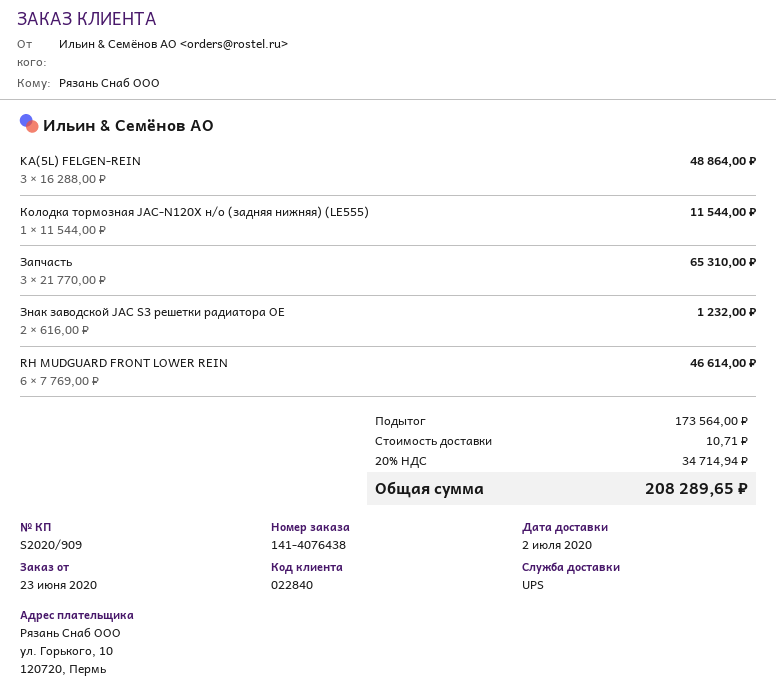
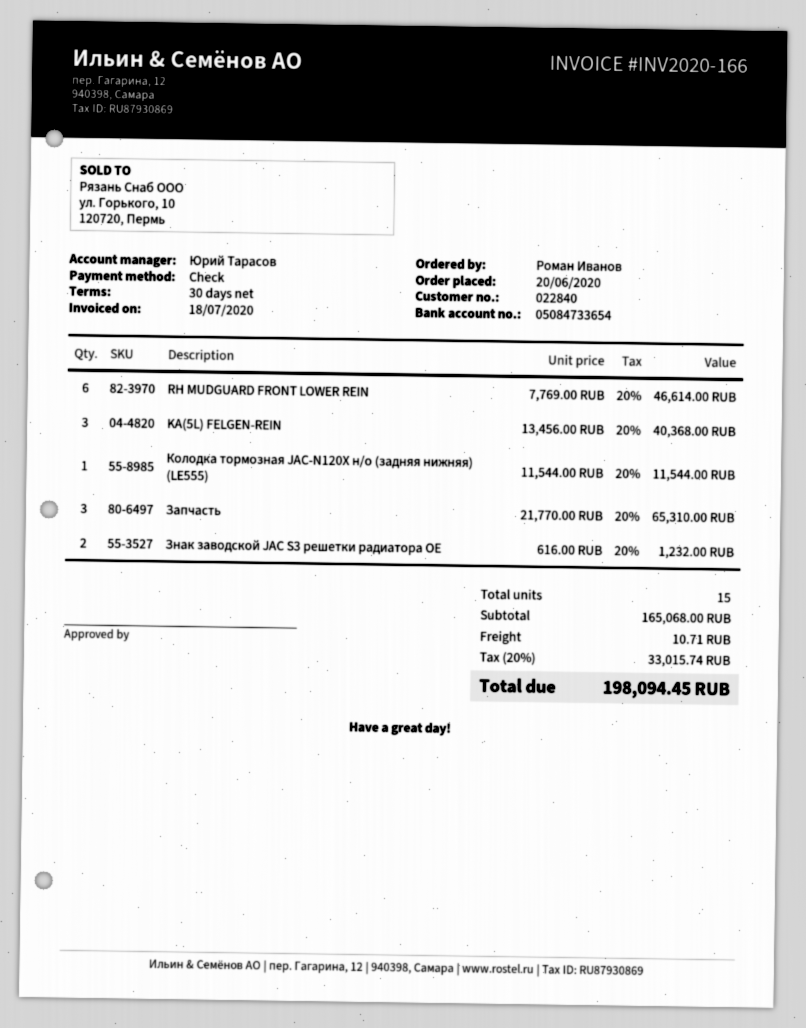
order date: 2020-06-23 -> 2020-06-20
KA(5L) FELGEN-REIN: 3 x 16288.00 = 48864.00 -> 3 x 13456.00 = 40368.00
subtotal: 173564.00 -> 165068.00
tax: 20% = 34714.94 -> 20% = 33015.74
total: 208289.65 -> 198094.45

